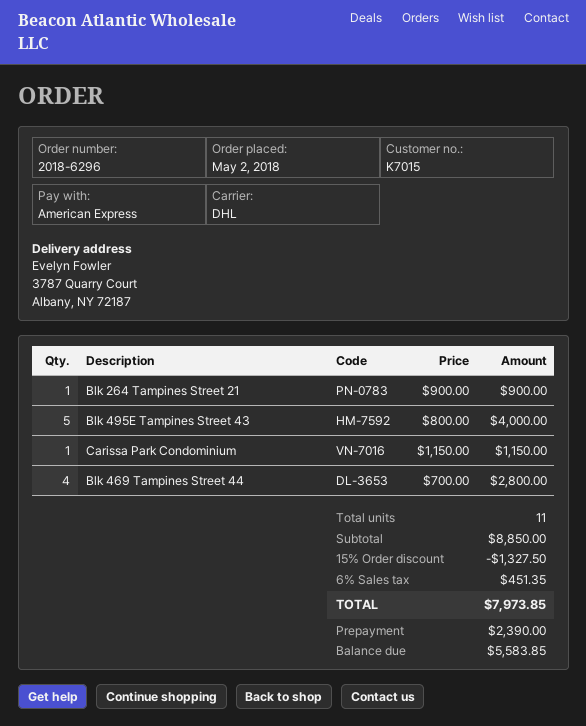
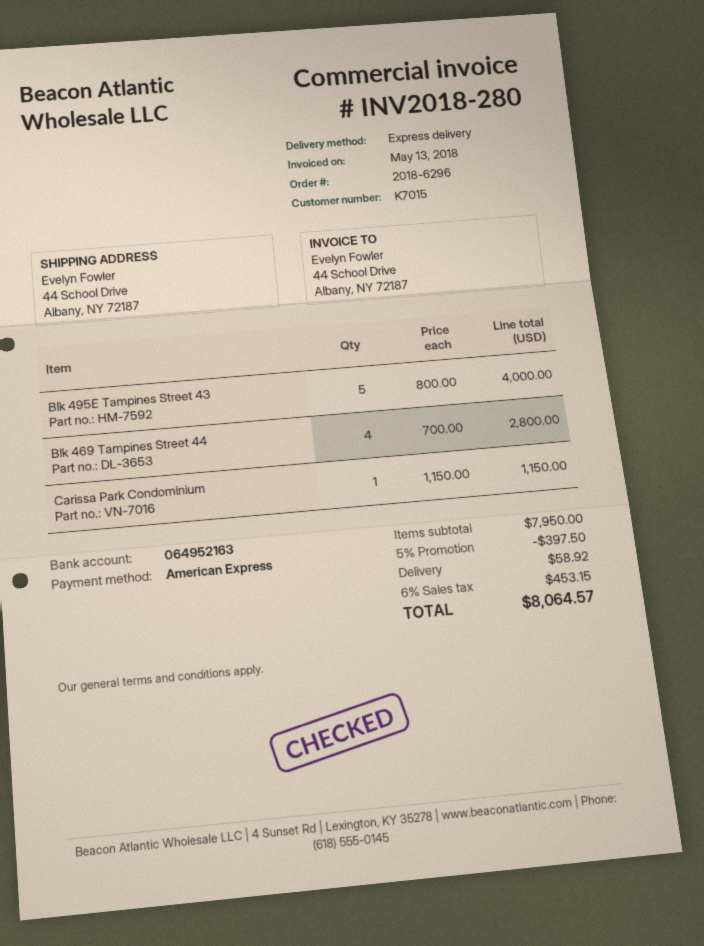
shipping method: DHL -> express
ship to: 3787 Quarry Court, Albany, NY 72187 -> 44 School Drive, Albany, NY 72187
Blk 264 Tampines Street 21: 1 x 900.00 = 900.00 -> none
subtotal: 8850.00 -> 7950.00
discount: 15% = 1327.50 -> 5% = 397.50
shipping: none -> 58.92
tax: 6% = 451.35 -> 6% = 453.15
total: 7973.85 -> 8064.57

